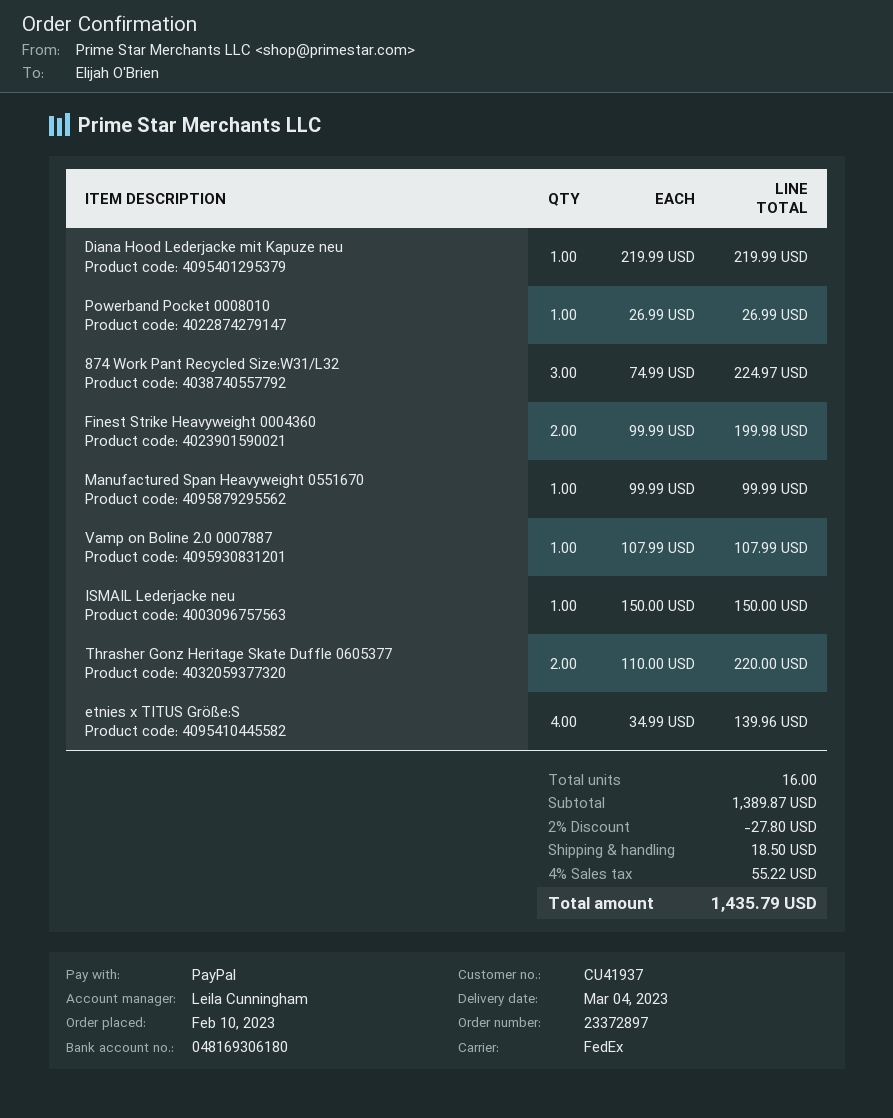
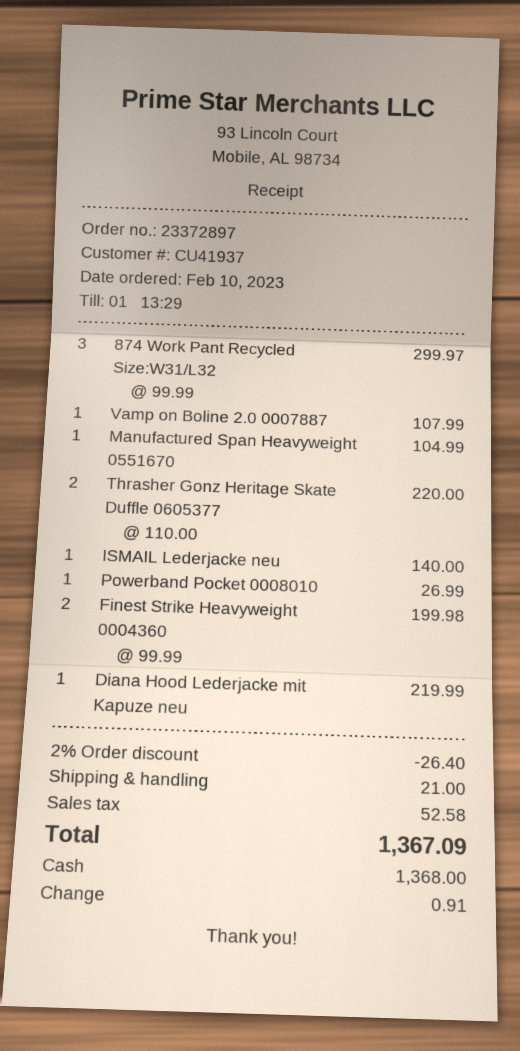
payment method: PayPal -> cash
874 Work Pant Recycled Size:W31/L32: 3 x 74.99 = 224.97 -> 3 x 99.99 = 299.97
Manufactured Span Heavyweight 0551670: 1 x 99.99 = 99.99 -> 1 x 104.99 = 104.99
ISMAIL Lederjacke neu: 1 x 150.00 = 150.00 -> 1 x 140.00 = 140.00
etnies x TITUS Größe:S: 4 x 34.99 = 139.96 -> none
discount: 2% = 27.80 -> 2% = 26.40
shipping: 18.50 -> 21.00
tax: 55.22 -> 52.58
total: 1435.79 -> 1367.09

